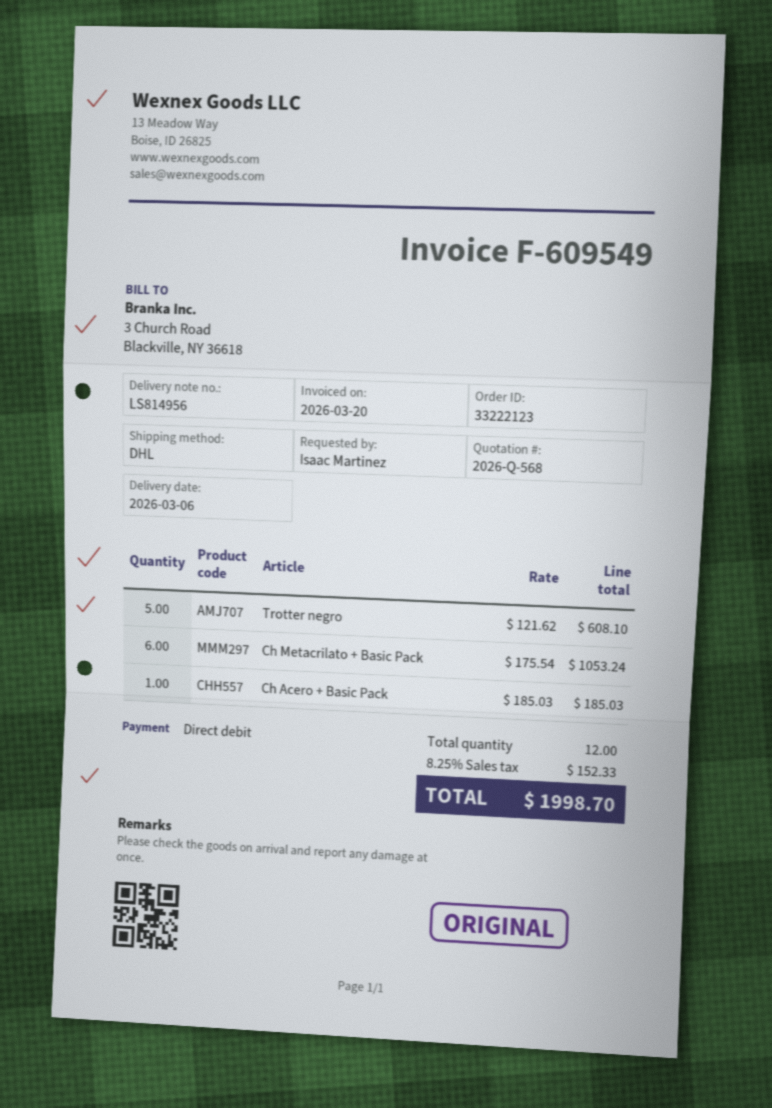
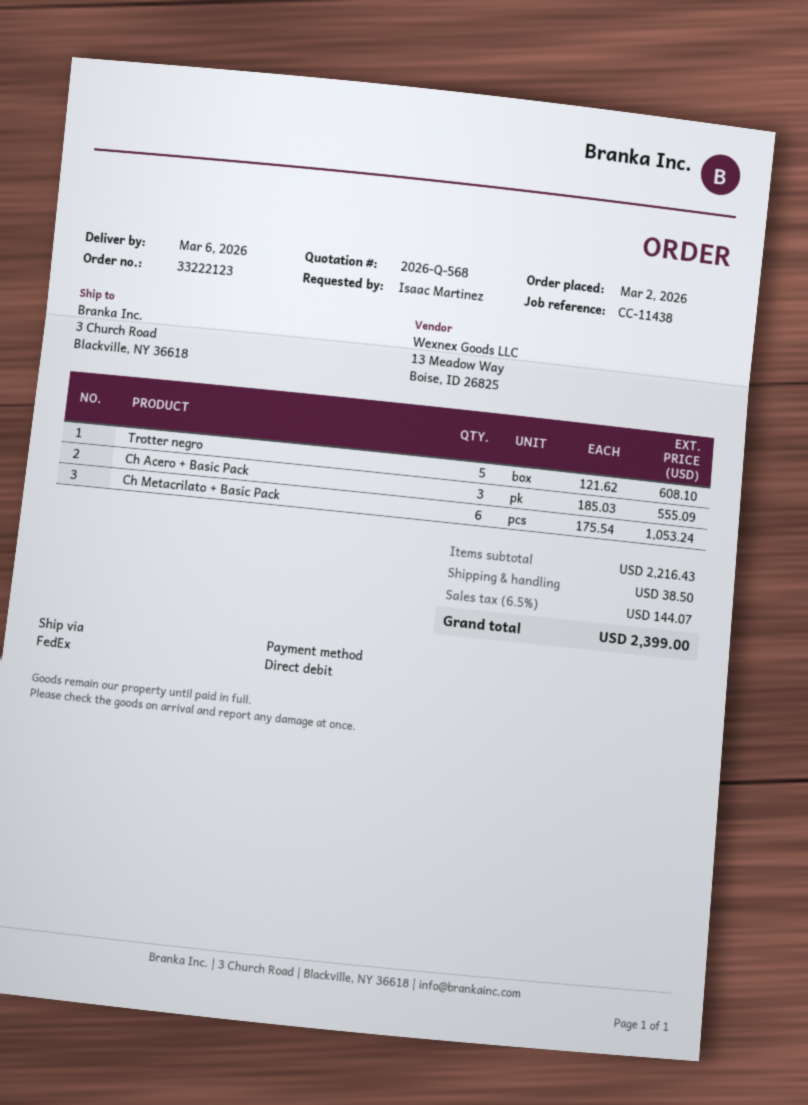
shipping method: DHL -> FedEx
Ch Acero + Basic Pack: 1 x 185.03 = 185.03 -> 3 x 185.03 = 555.09
shipping: none -> 38.50
tax: 8.25% = 152.33 -> 6.5% = 144.07
total: 1998.70 -> 2399.00

